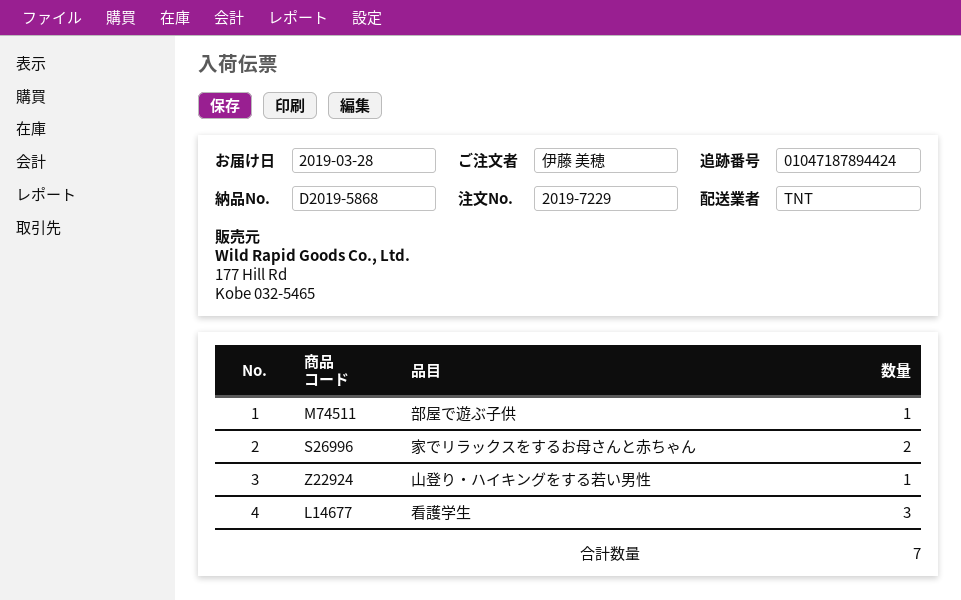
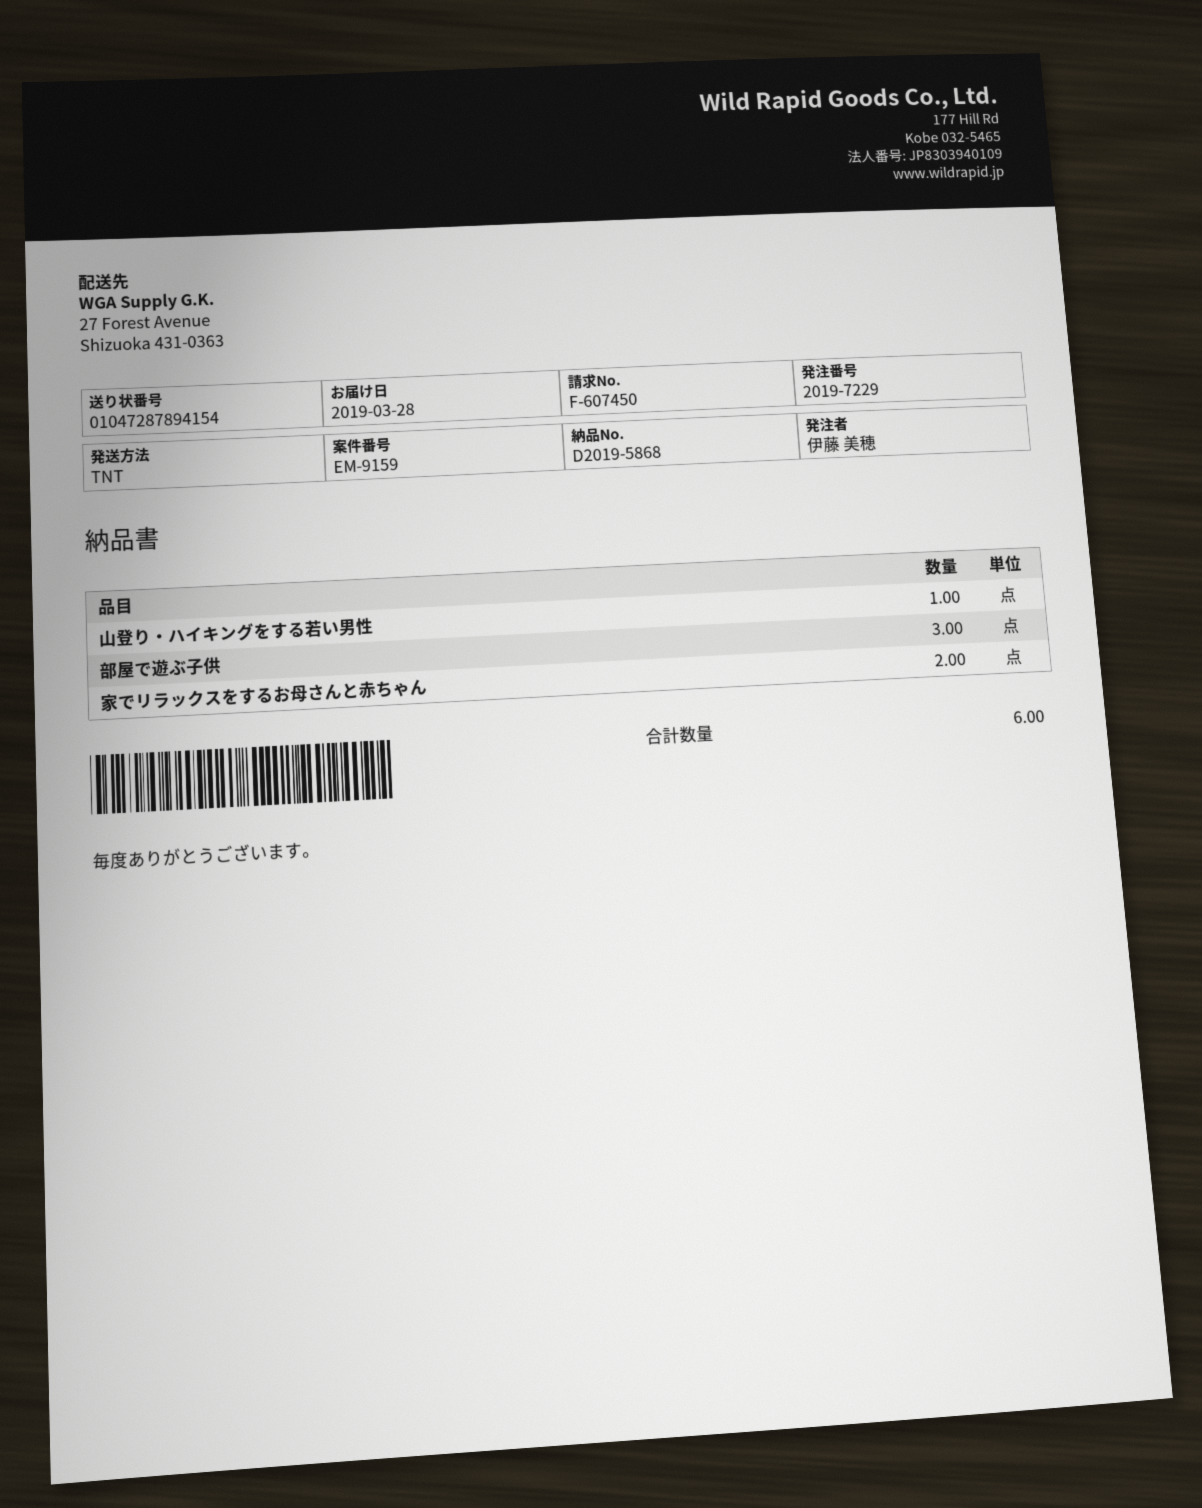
tracking number: 01047187894424 -> 01047287894154
部屋で遊ぶ子供: 1 -> 3
看護学生: 3 -> none
total quantity: 7 -> 6

